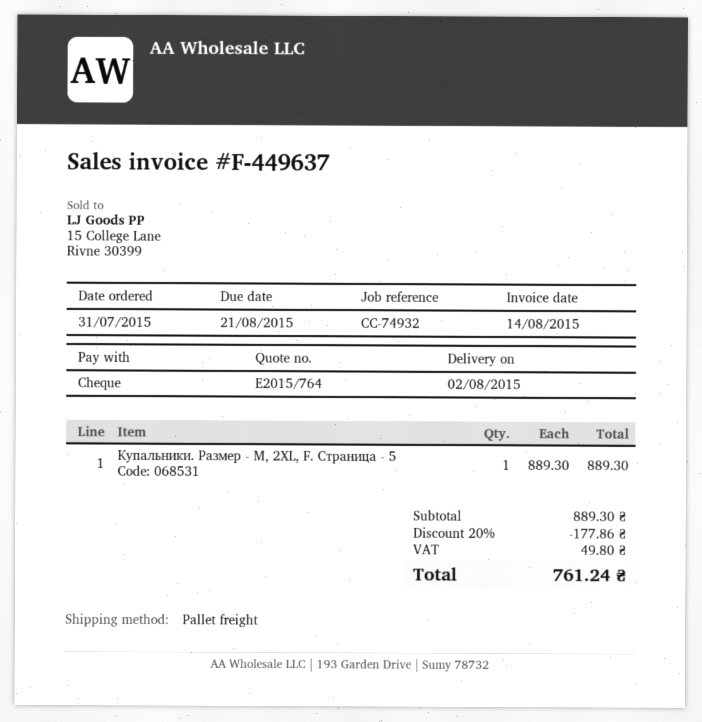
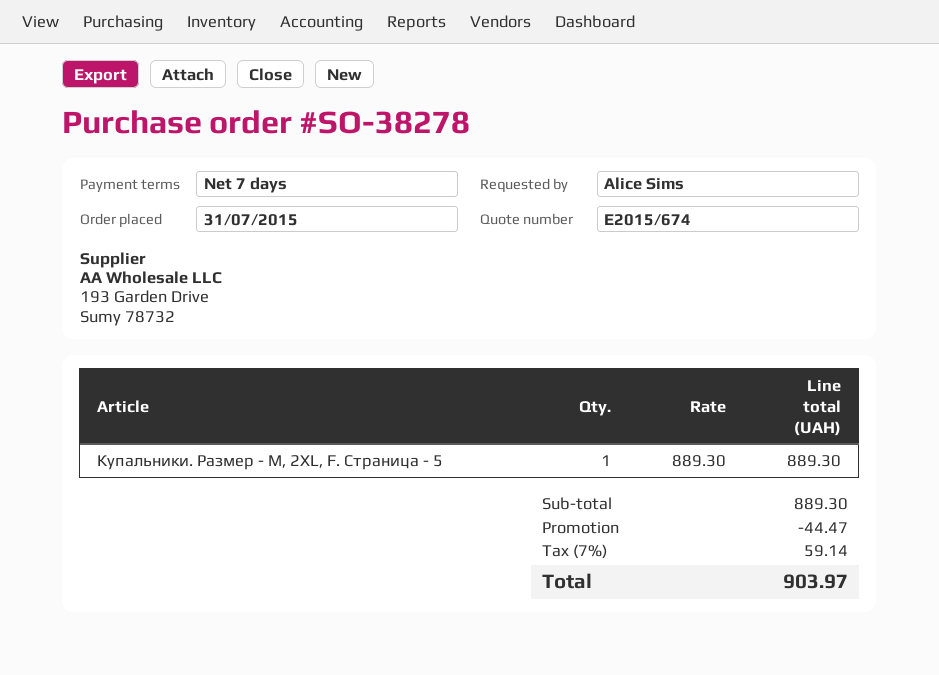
quote number: E2015/764 -> E2015/674
discount: 177.86 -> 44.47
tax: 49.80 -> 59.14
total: 761.24 -> 903.97

